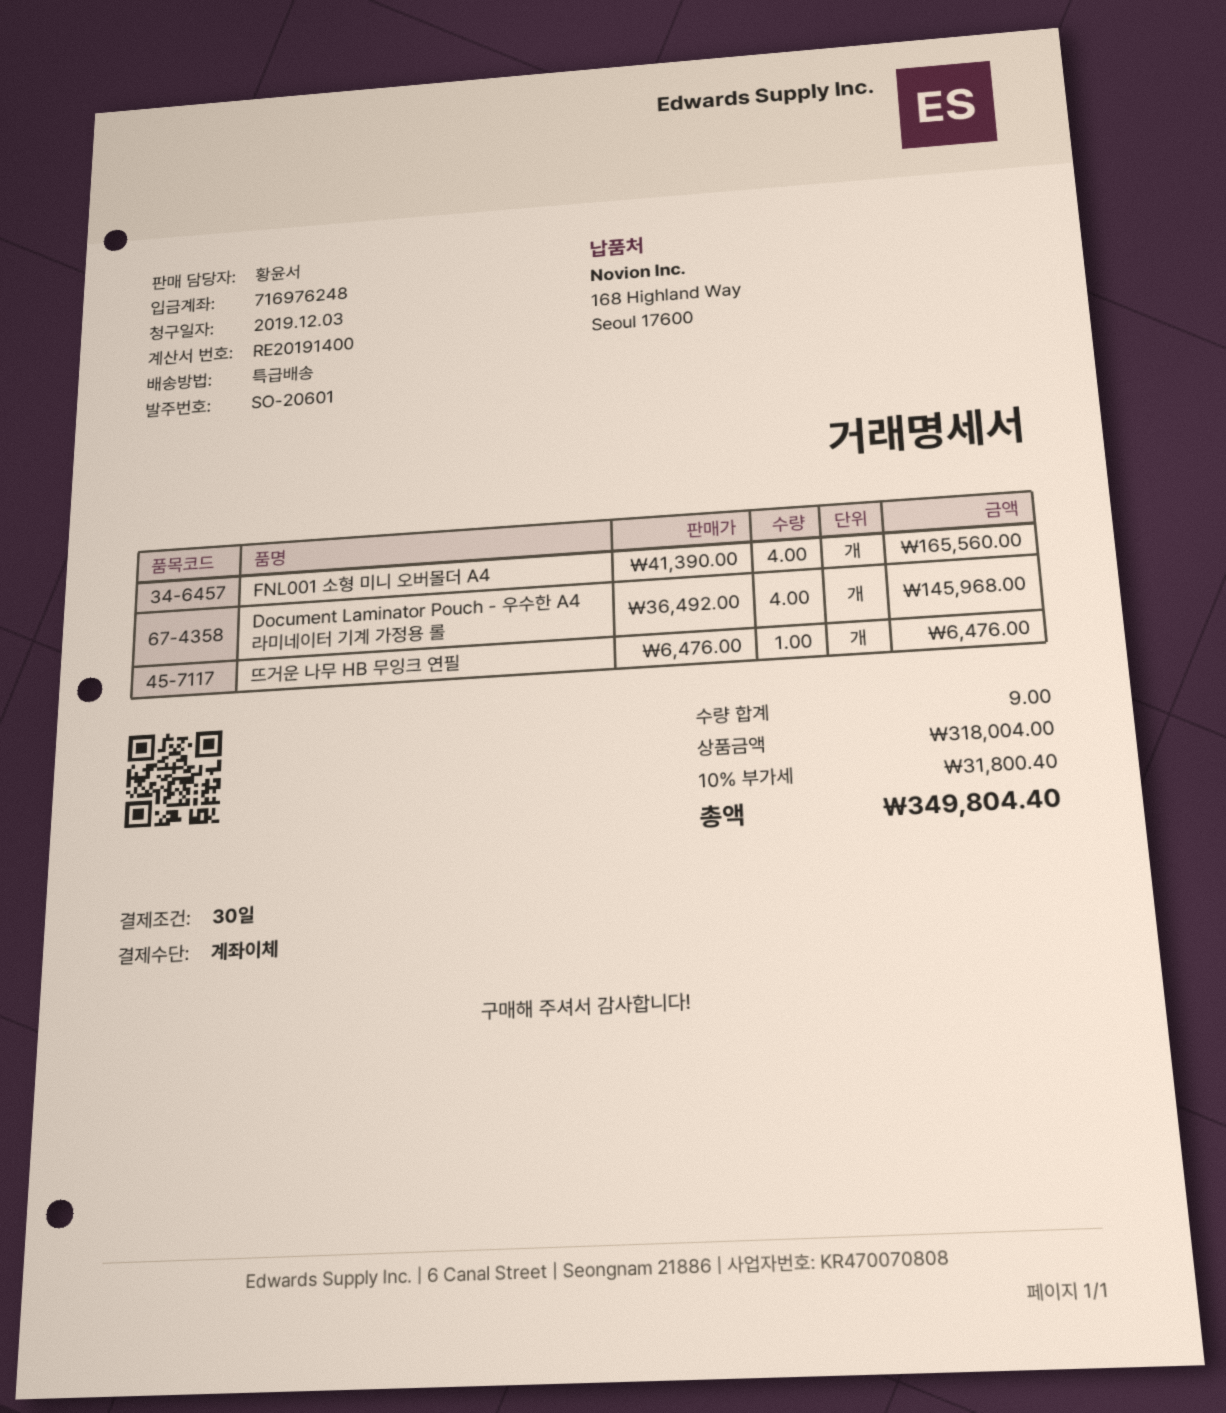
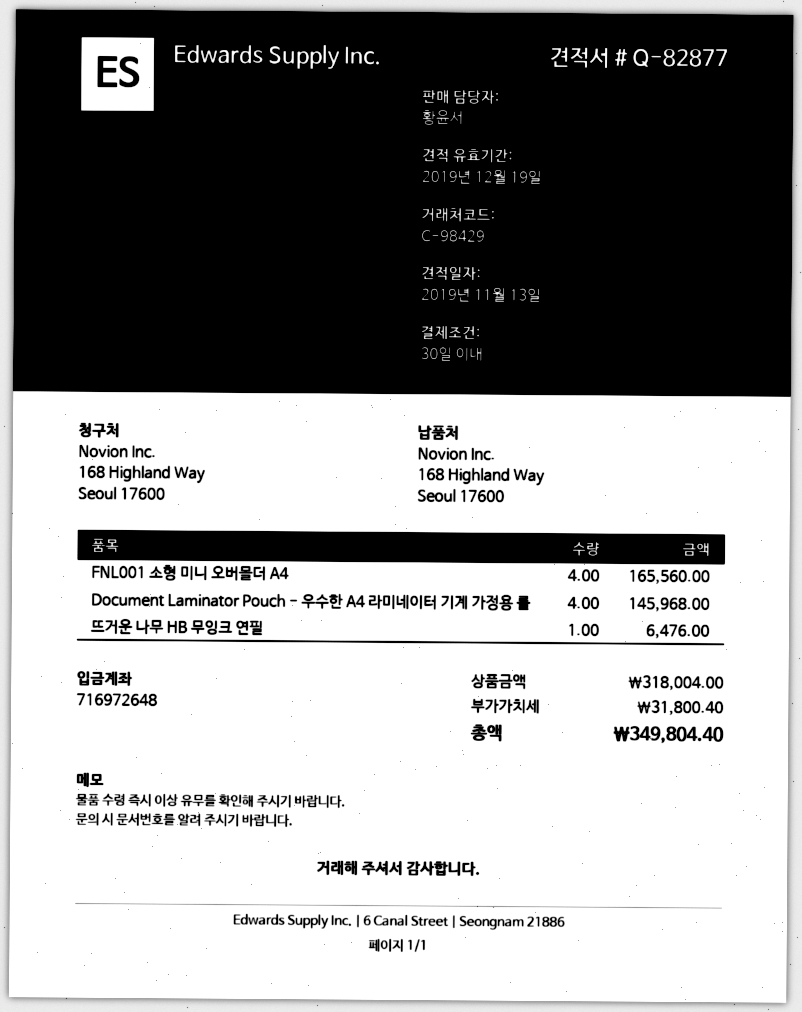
bank account: 716976248 -> 716972648

